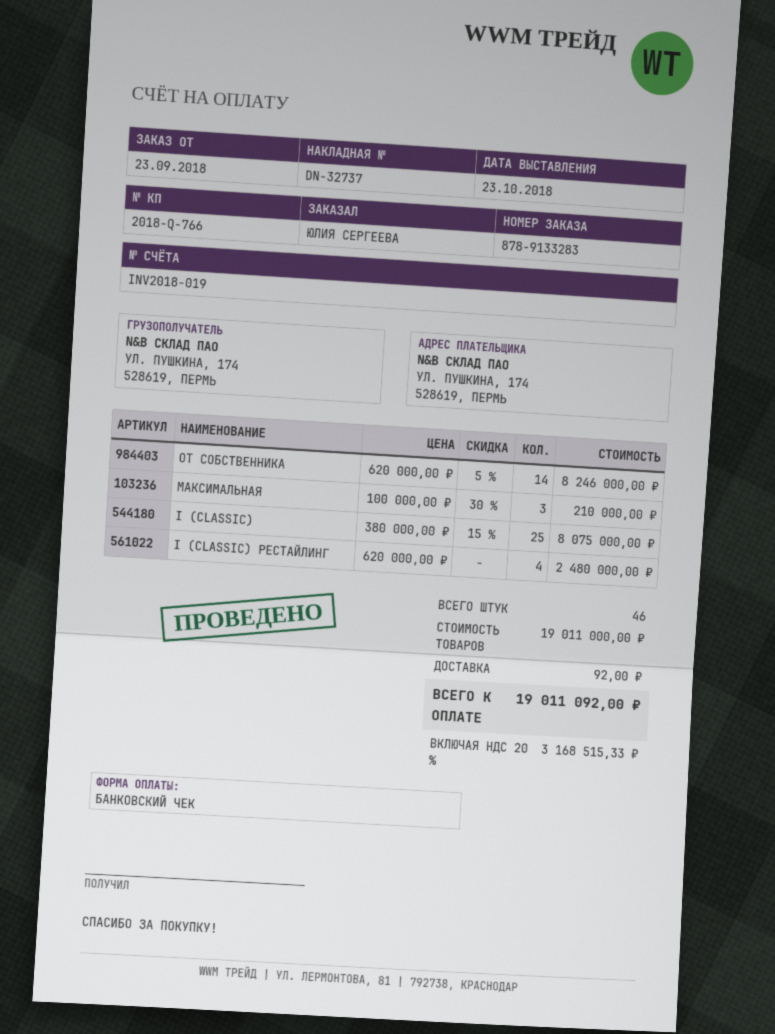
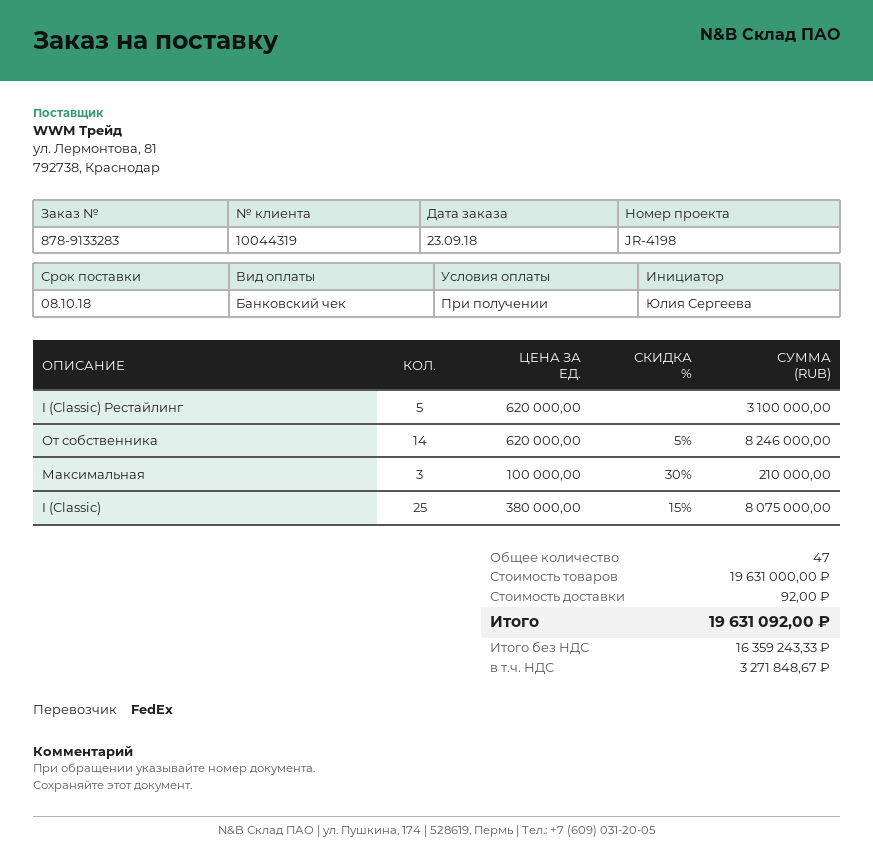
I (CLASSIC) РЕСТАЙЛИНГ: 4 x 620000.00 = 2480000.00 -> 5 x 620000.00 = 3100000.00
total quantity: 46 -> 47
subtotal: 19011000.00 -> 19631000.00
tax: 3168515.33 -> 3271848.67
total: 19011092.00 -> 19631092.00

